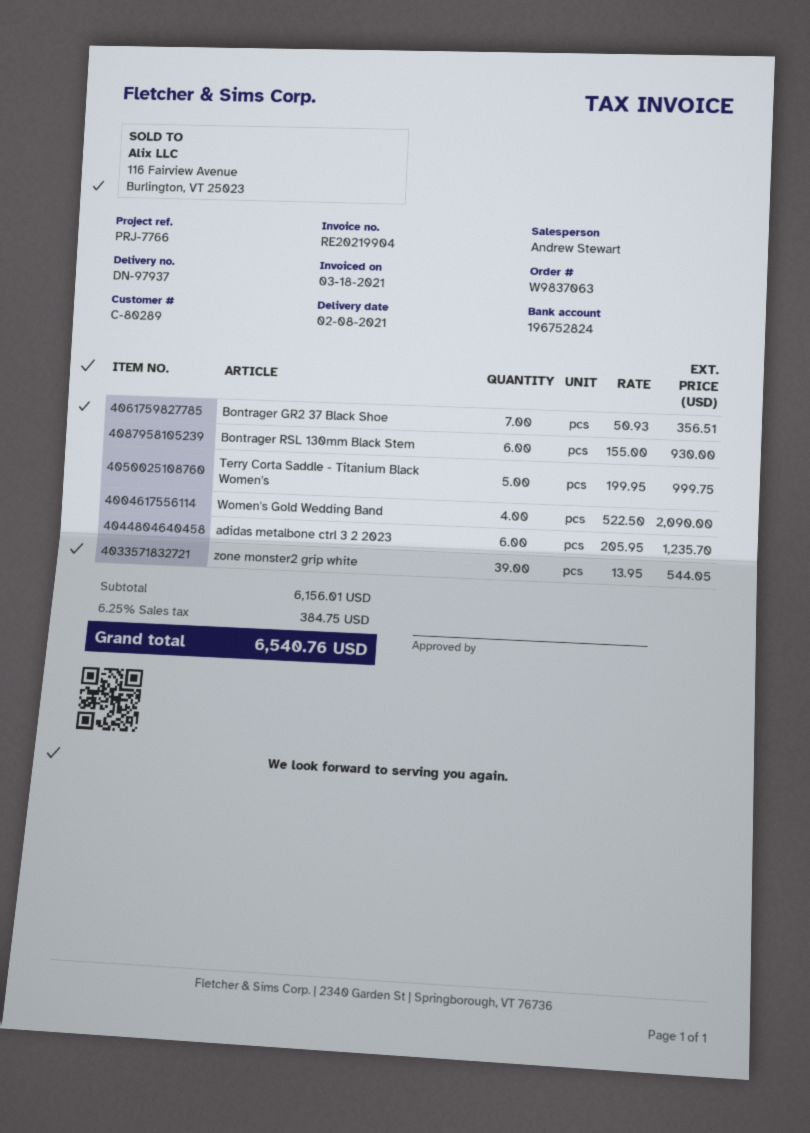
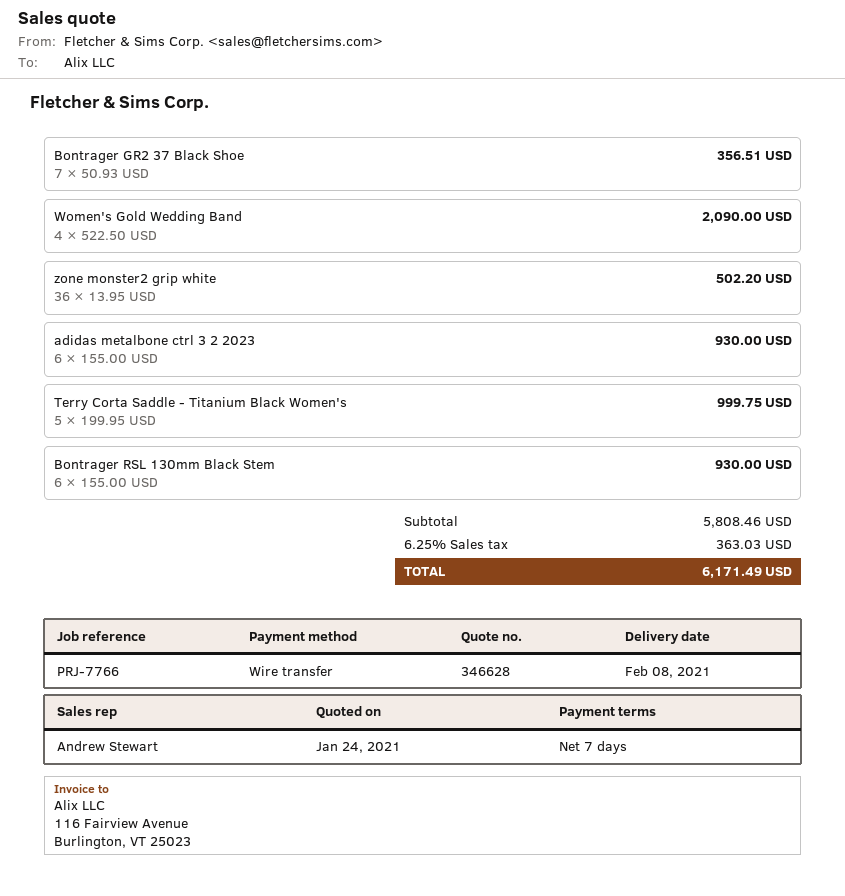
adidas metalbone ctrl 3 2 2023: 6 x 205.95 = 1235.70 -> 6 x 155.00 = 930.00
zone monster2 grip white: 39 x 13.95 = 544.05 -> 36 x 13.95 = 502.20
subtotal: 6156.01 -> 5808.46
tax: 6.25% = 384.75 -> 6.25% = 363.03
total: 6540.76 -> 6171.49

